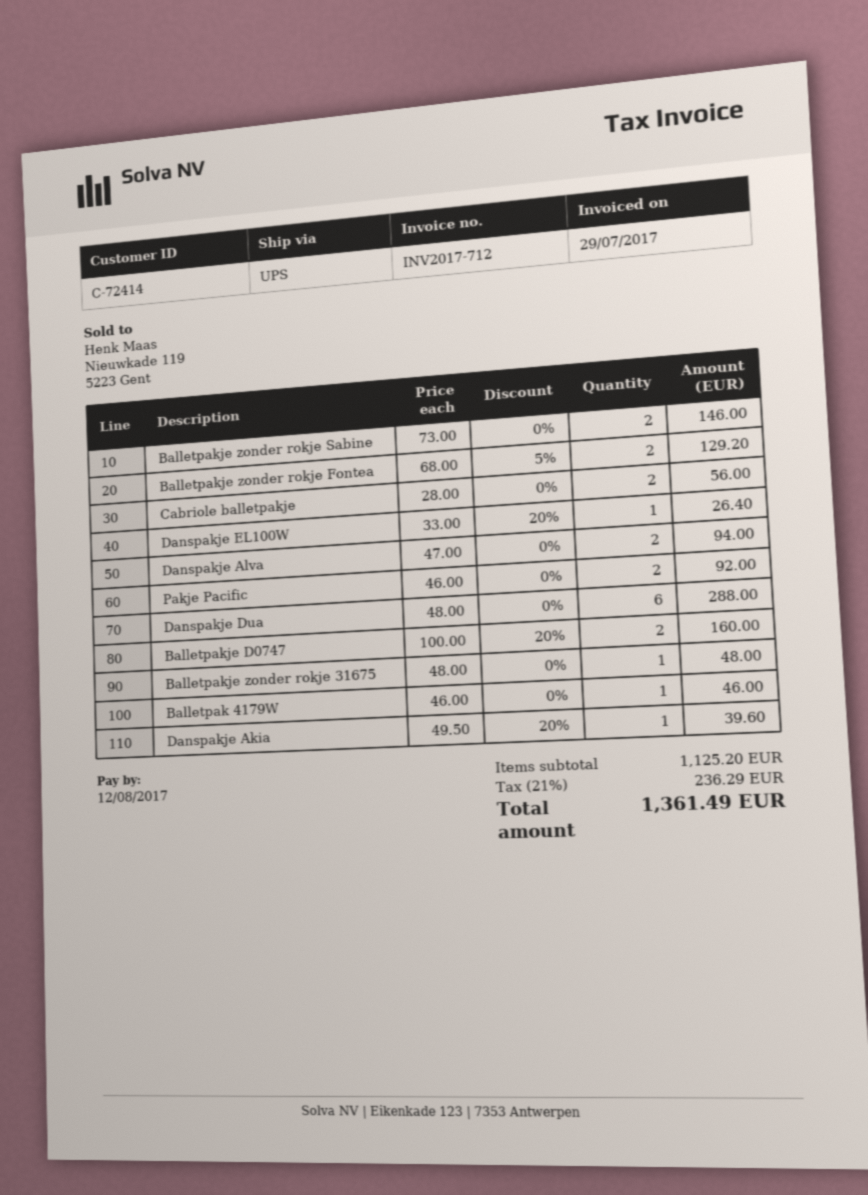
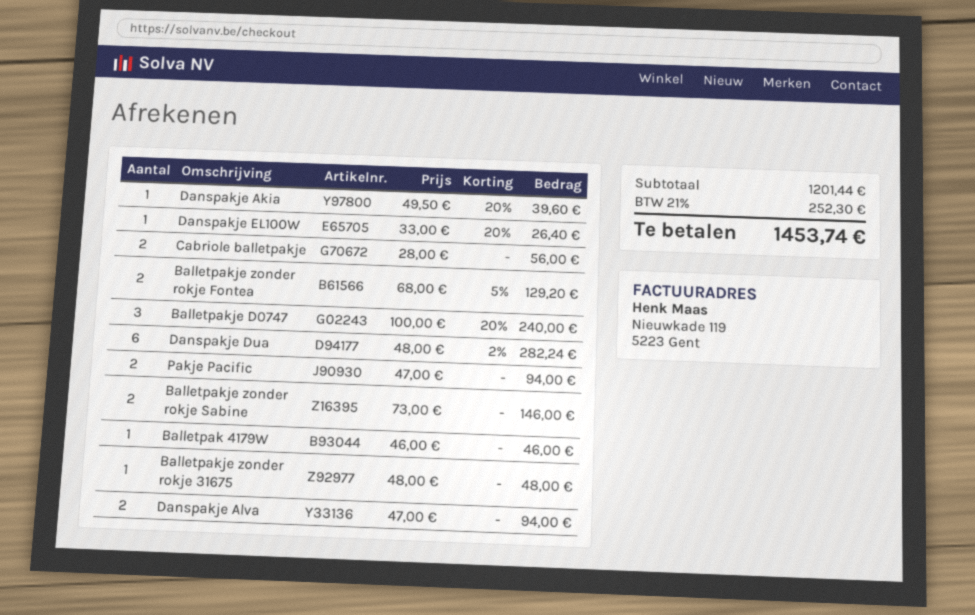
Pakje Pacific: 2 x 46.00 = 92.00 -> 2 x 47.00 = 94.00
Danspakje Dua: 6 x 48.00 = 288.00 -> 6 x 48.00 - 2% = 282.24
Balletpakje D0747: 2 x 100.00 - 20% = 160.00 -> 3 x 100.00 - 20% = 240.00
subtotal: 1125.20 -> 1201.44
tax: 21% = 236.29 -> 21% = 252.30
total: 1361.49 -> 1453.74

